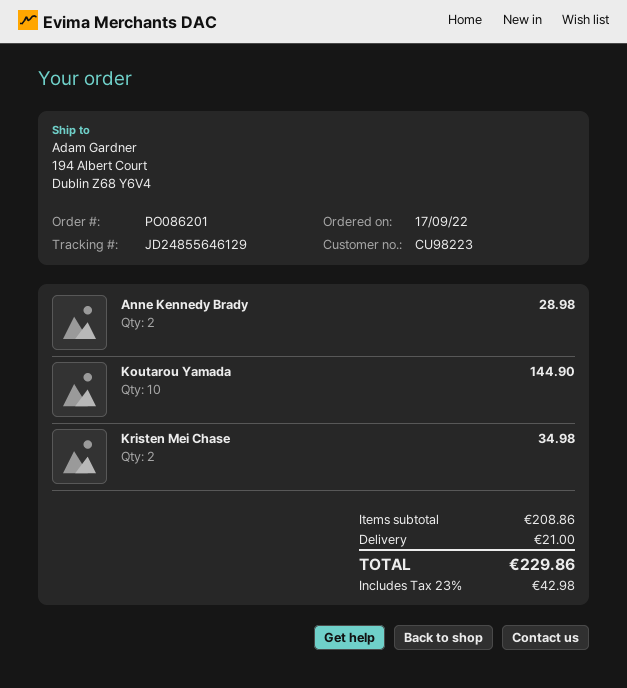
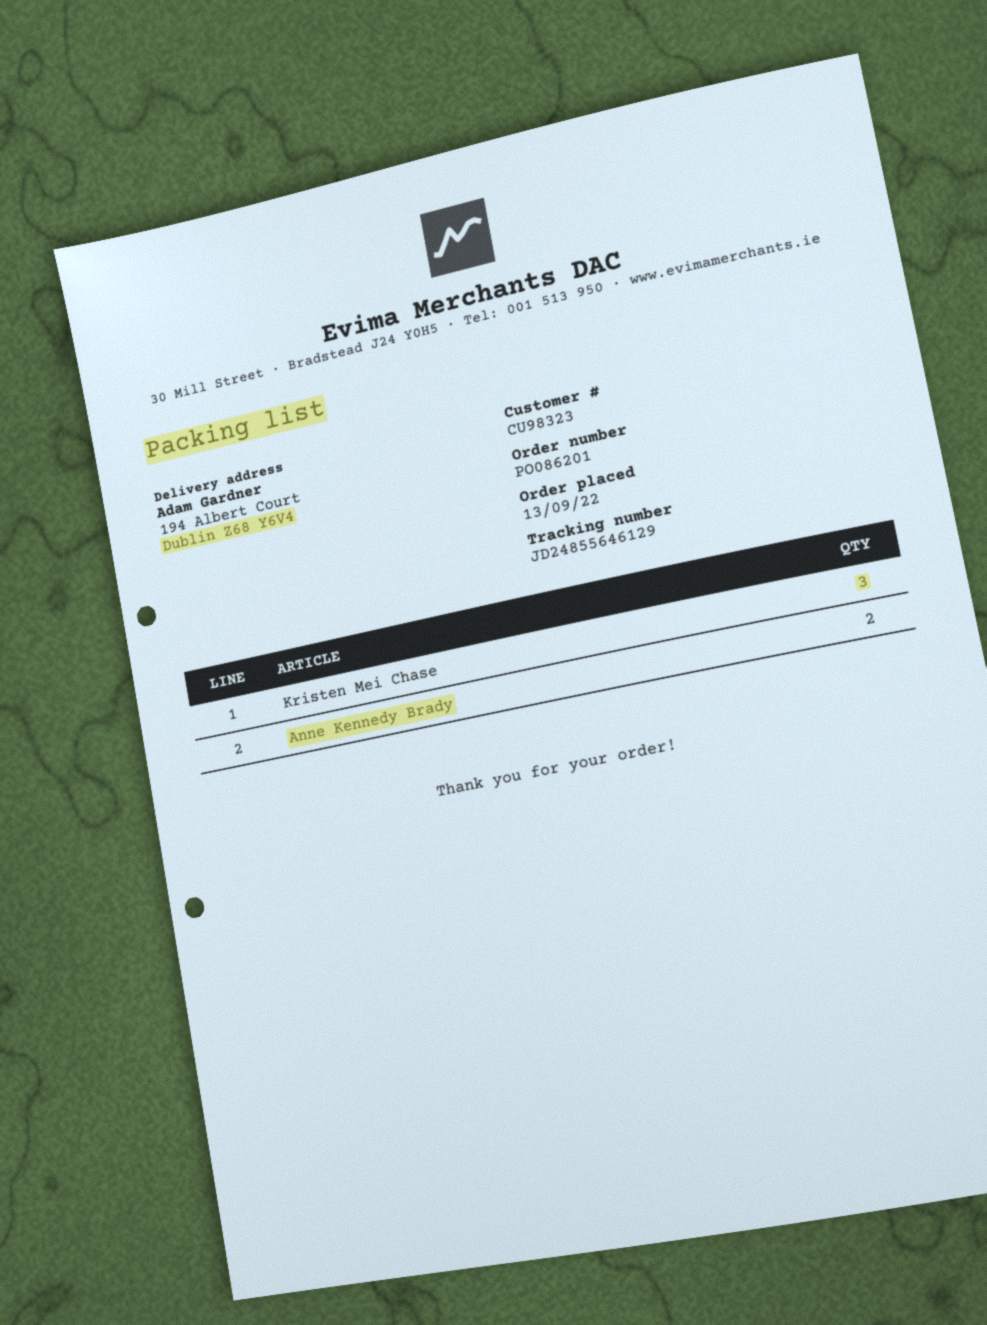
order date: 2022-09-17 -> 2022-09-13
customer number: CU98223 -> CU98323
Koutarou Yamada: 10 -> none
Kristen Mei Chase: 2 -> 3

